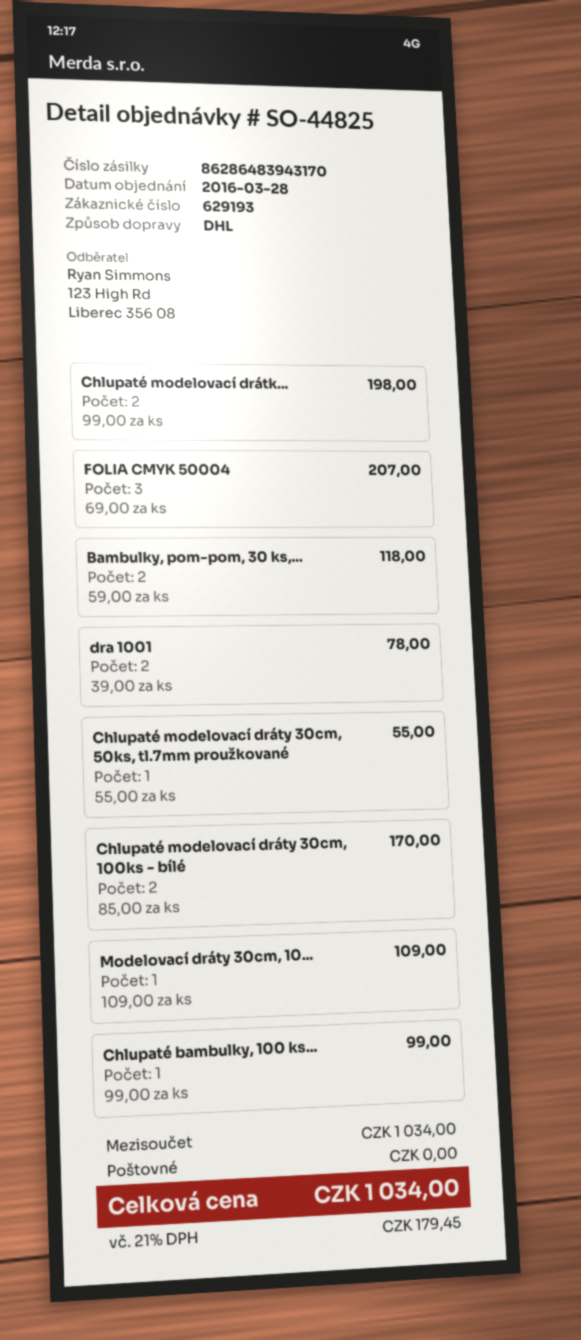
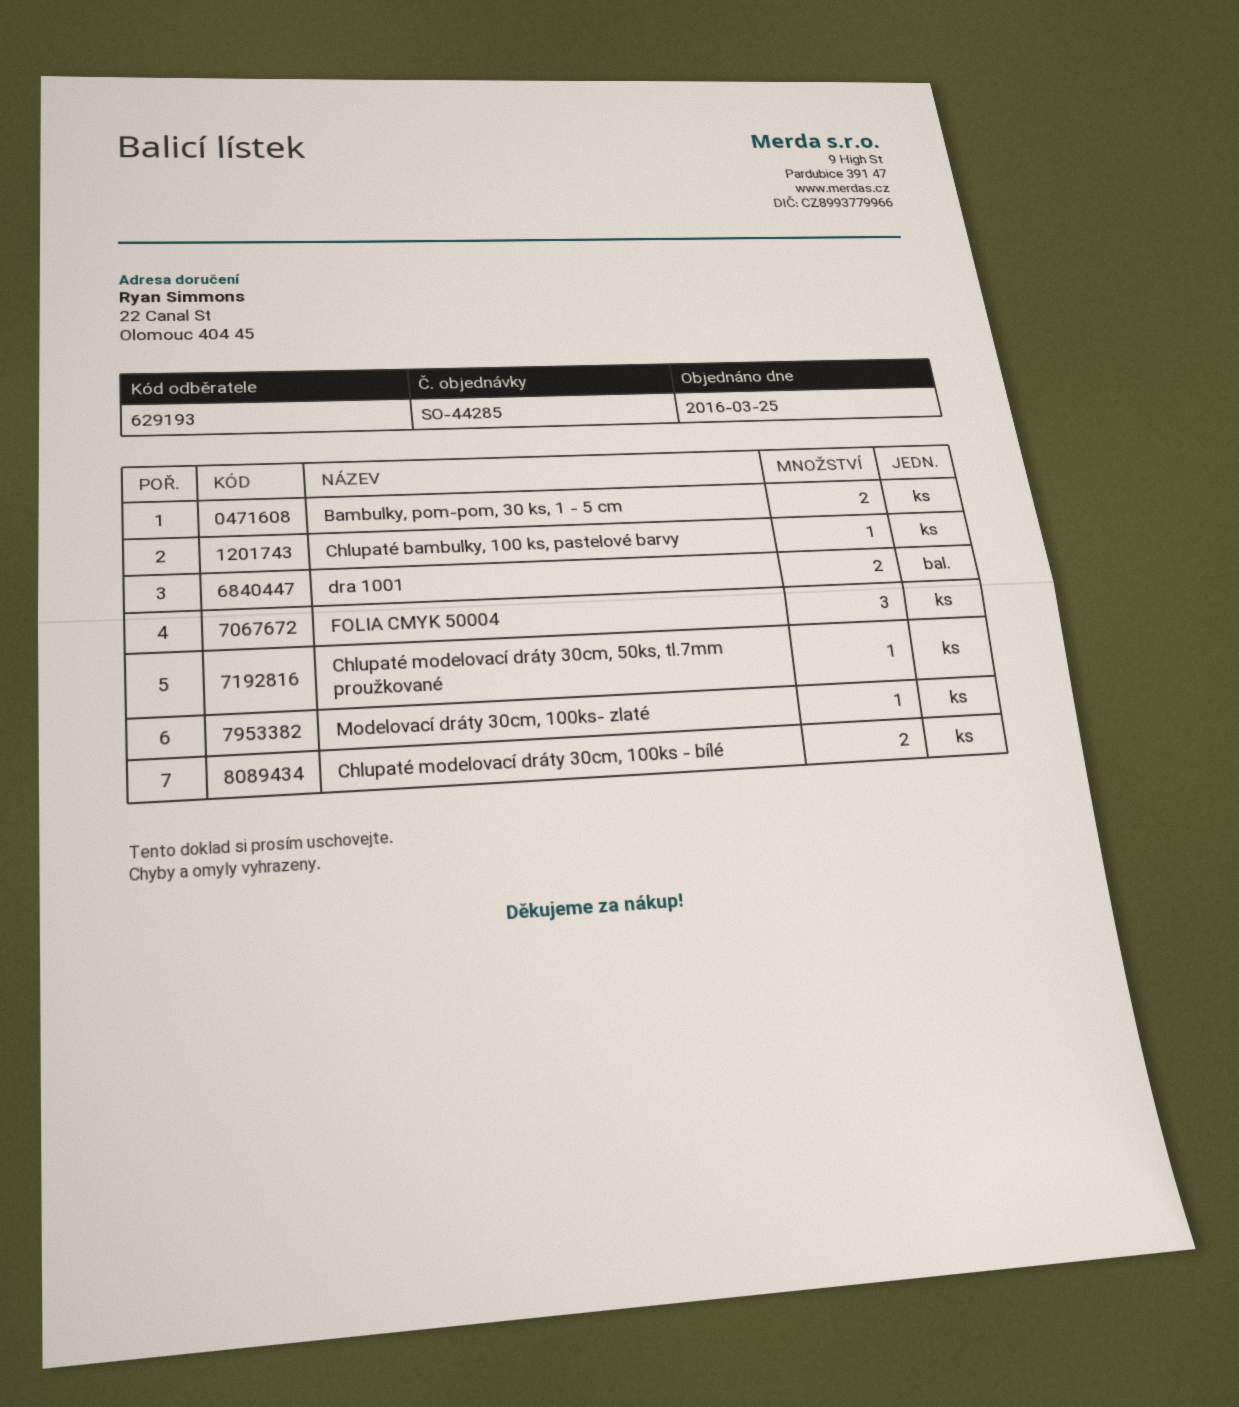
order number: SO-44825 -> SO-44285
order date: 2016-03-28 -> 2016-03-25
Chlupaté modelovací drátk...: 2 -> none

